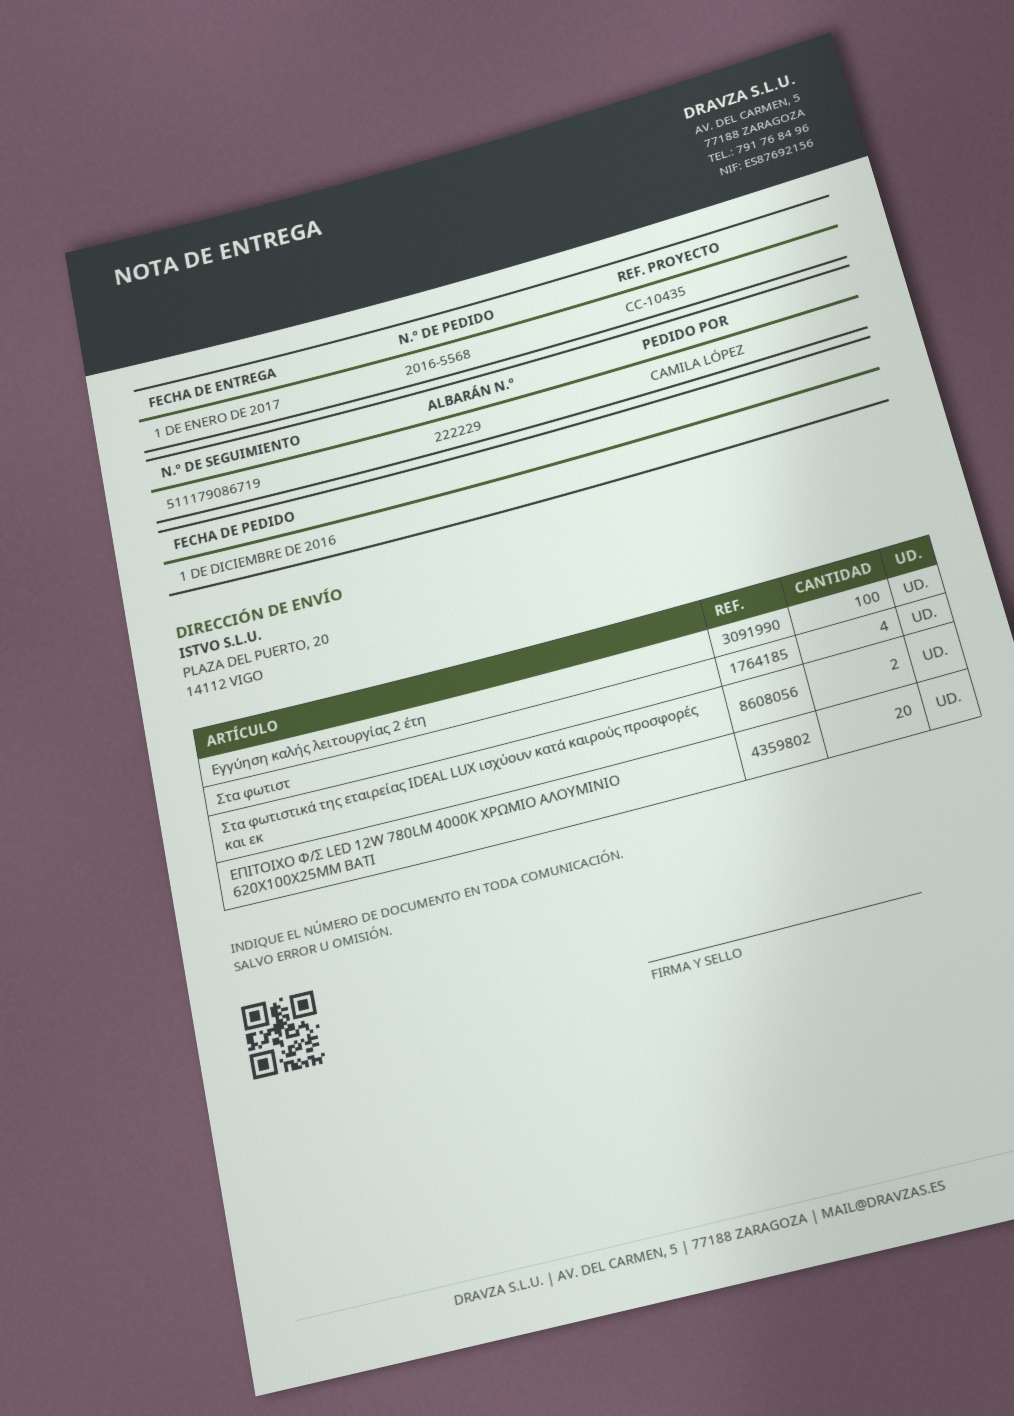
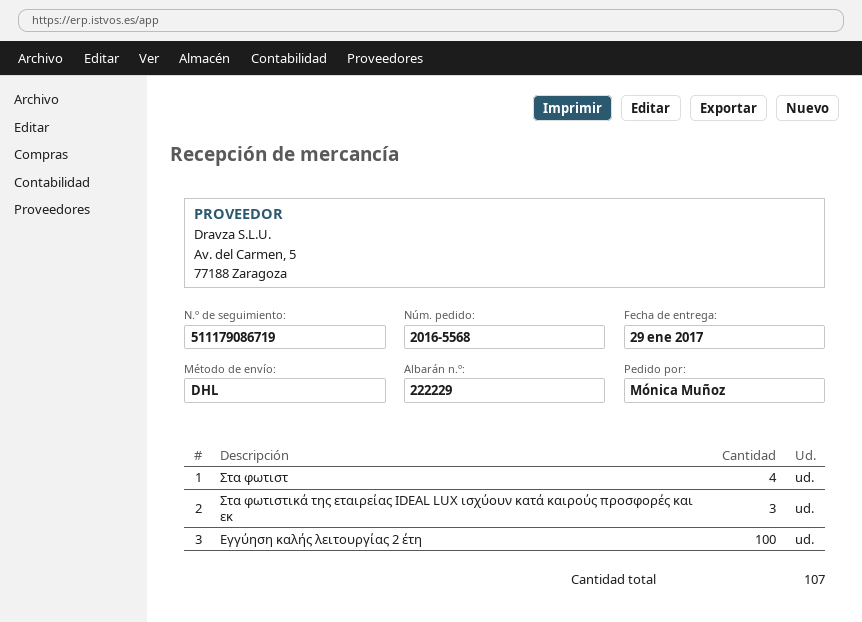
delivery date: 2017-01-01 -> 2017-01-29
ordered by: CAMILA LÓPEZ -> Mónica Muñoz
Στα φωτιστικά της εταιρείας IDEAL LUX ισχύουν κατά καιρούς προσφορές και εκ: 2 -> 3
ΕΠΙΤΟΙΧΟ Φ/Σ LED 12W 780LM 4000K ΧΡΩΜΙΟ ΑΛΟΥΜΙΝΙΟ 620Χ100Χ25ΜΜ BATI: 20 -> none

